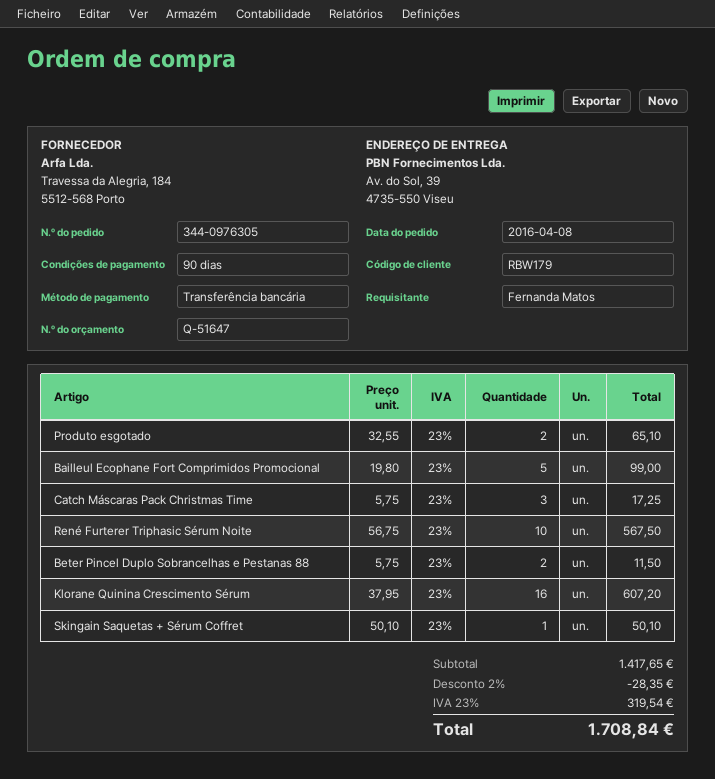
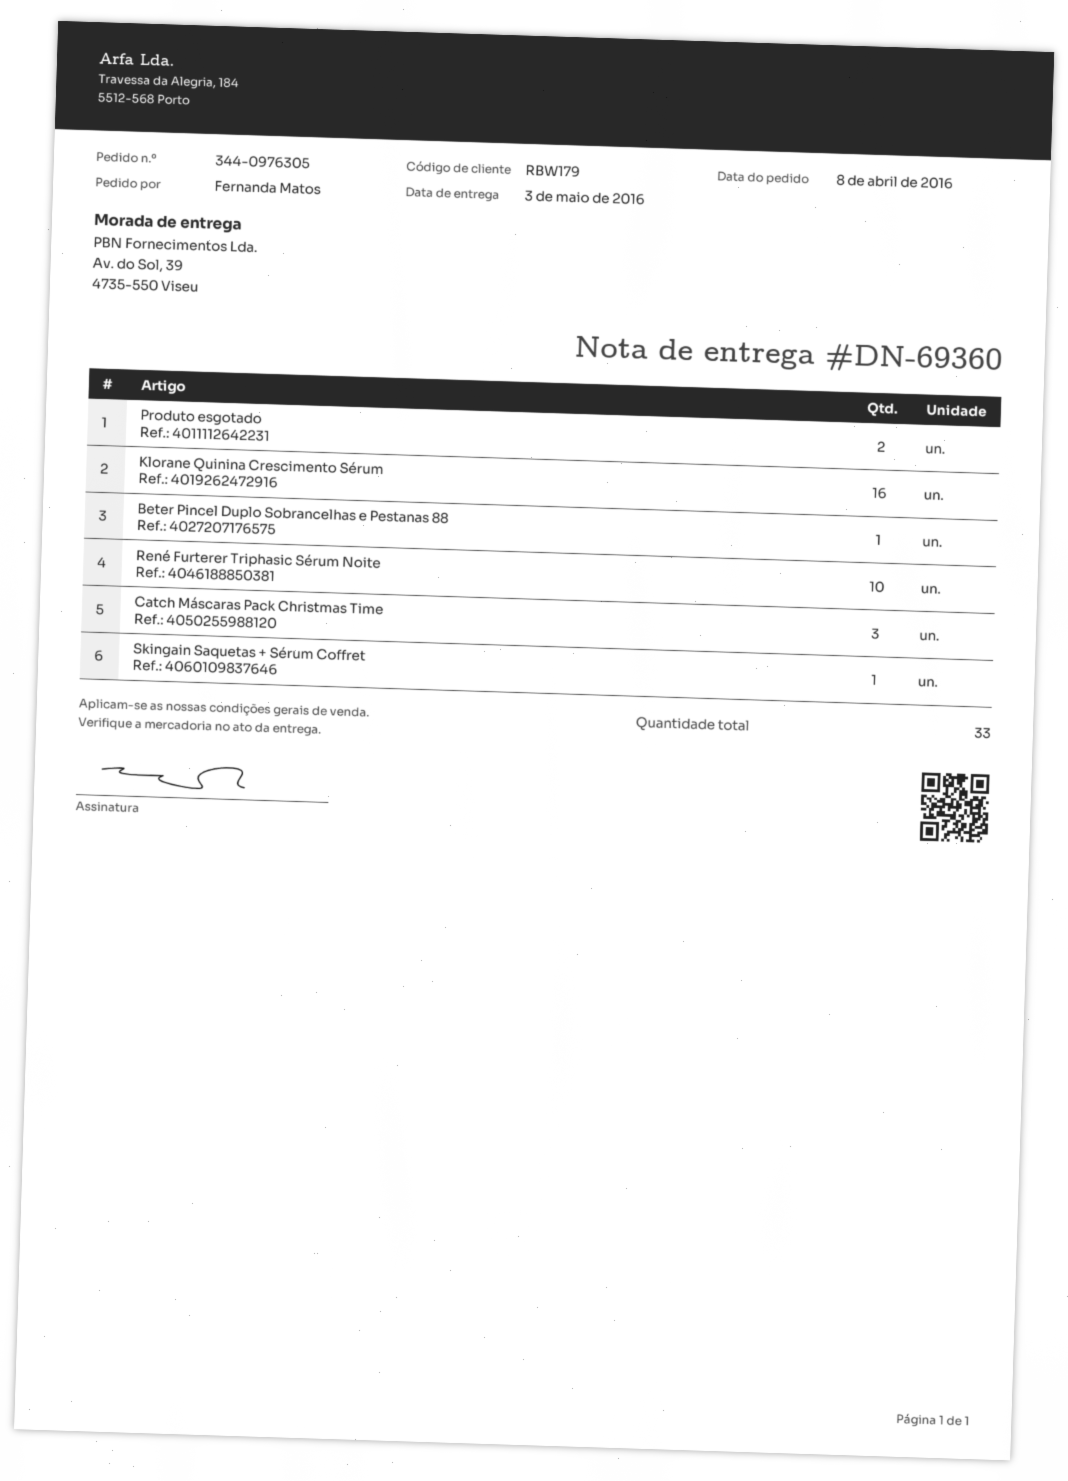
Bailleul Ecophane Fort Comprimidos Promocional: 5 -> none
Beter Pincel Duplo Sobrancelhas e Pestanas 88: 2 -> 1

